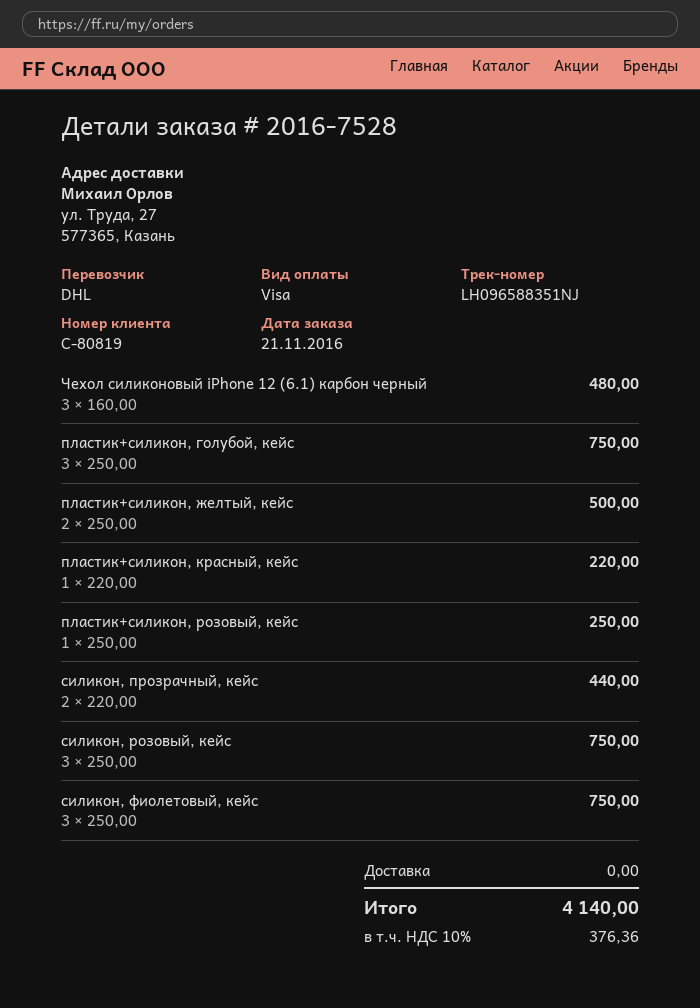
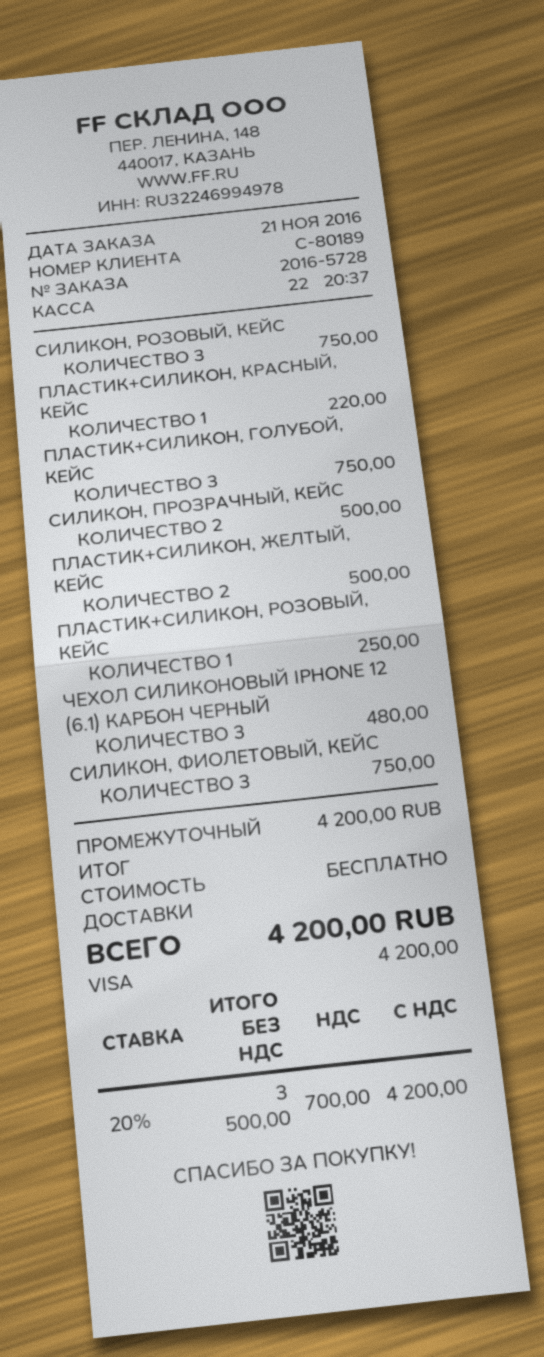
order number: 2016-7528 -> 2016-5728
customer number: C-80819 -> C-80189
силикон, прозрачный, кейс: 2 for 440.00 -> 2 for 500.00
tax: 10% = 376.36 -> 20% = 700.00
total: 4140.00 -> 4200.00

